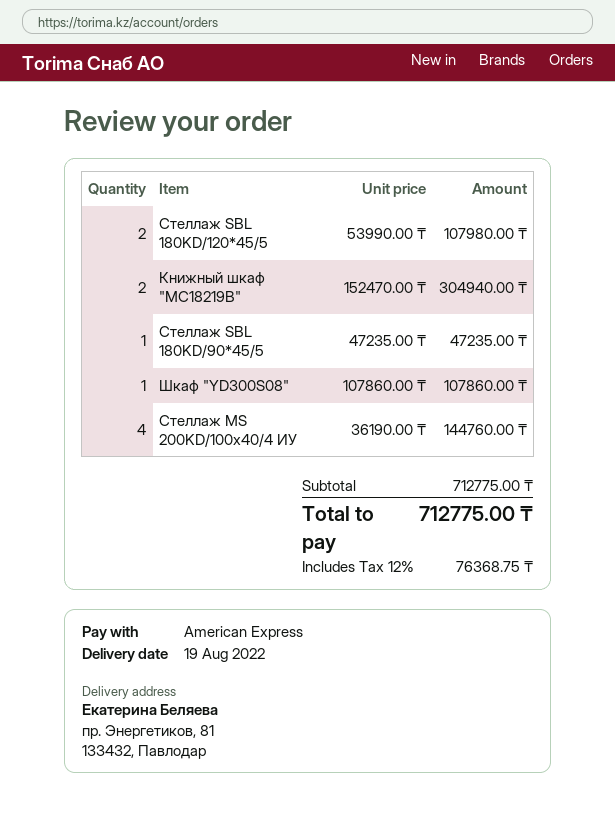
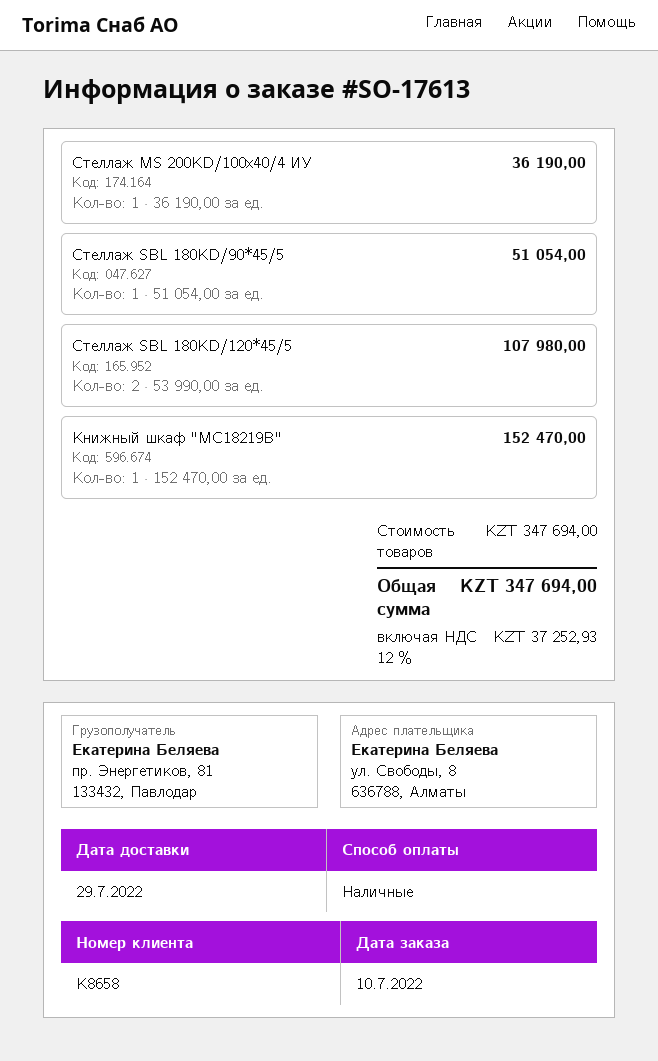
delivery date: 2022-08-19 -> 2022-07-29
payment method: American Express -> cash
Книжный шкаф "MC18219B": 2 x 152470.00 = 304940.00 -> 1 x 152470.00 = 152470.00
Стеллаж SBL 180KD/90*45/5: 1 x 47235.00 = 47235.00 -> 1 x 51054.00 = 51054.00
Шкаф "YD300S08": 1 x 107860.00 = 107860.00 -> none
Стеллаж MS 200KD/100x40/4 ИУ: 4 x 36190.00 = 144760.00 -> 1 x 36190.00 = 36190.00
subtotal: 712775.00 -> 347694.00
tax: 12% = 76368.75 -> 12% = 37252.93
total: 712775.00 -> 347694.00

